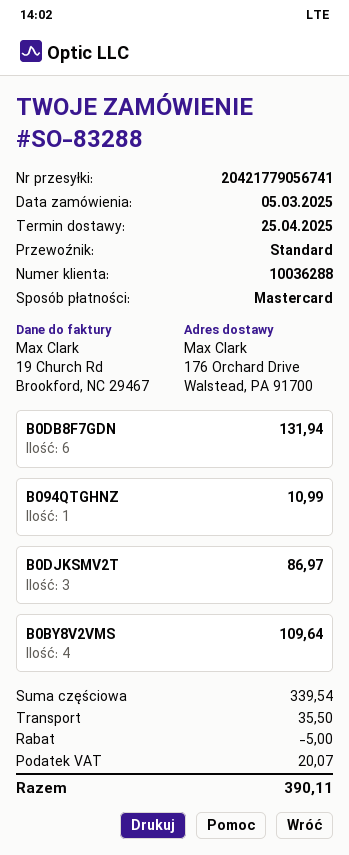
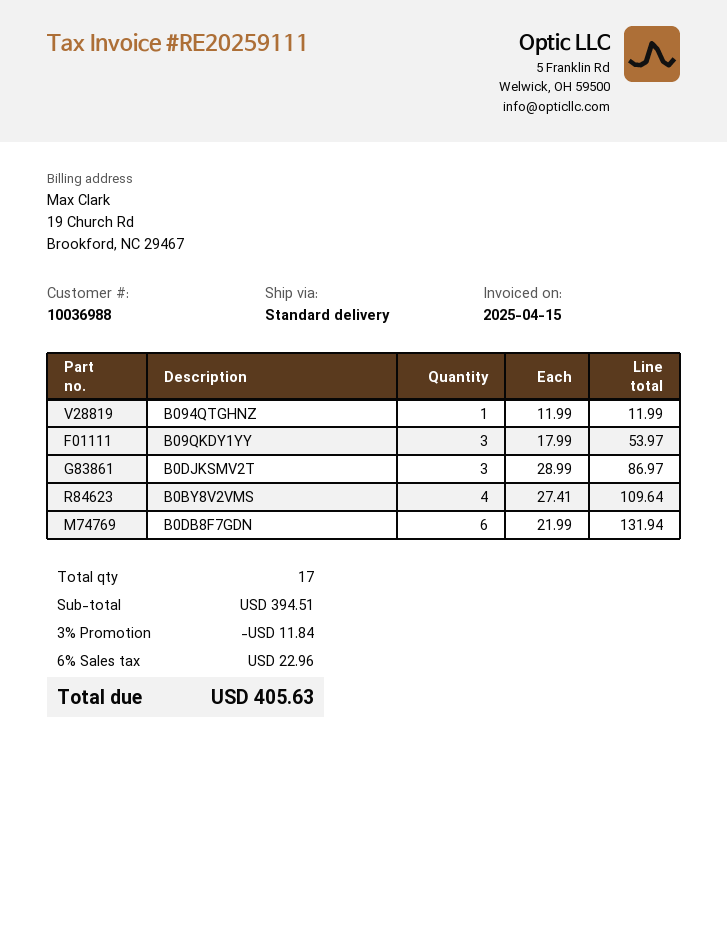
customer number: 10036288 -> 10036988
B094QTGHNZ: 1 for 10.99 -> 1 for 11.99
B09QKDY1YY: none -> 3 for 53.97
subtotal: 339.54 -> 394.51
discount: 5.00 -> 11.84
shipping: 35.50 -> none
tax: 20.07 -> 22.96
total: 390.11 -> 405.63

